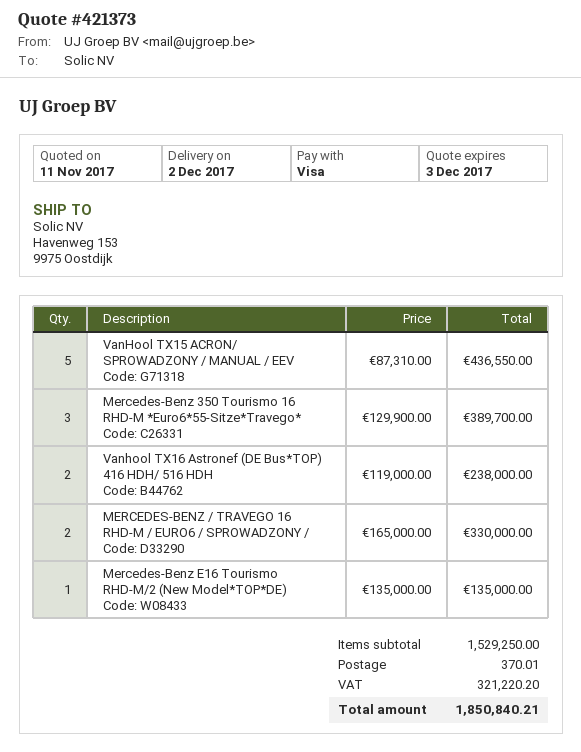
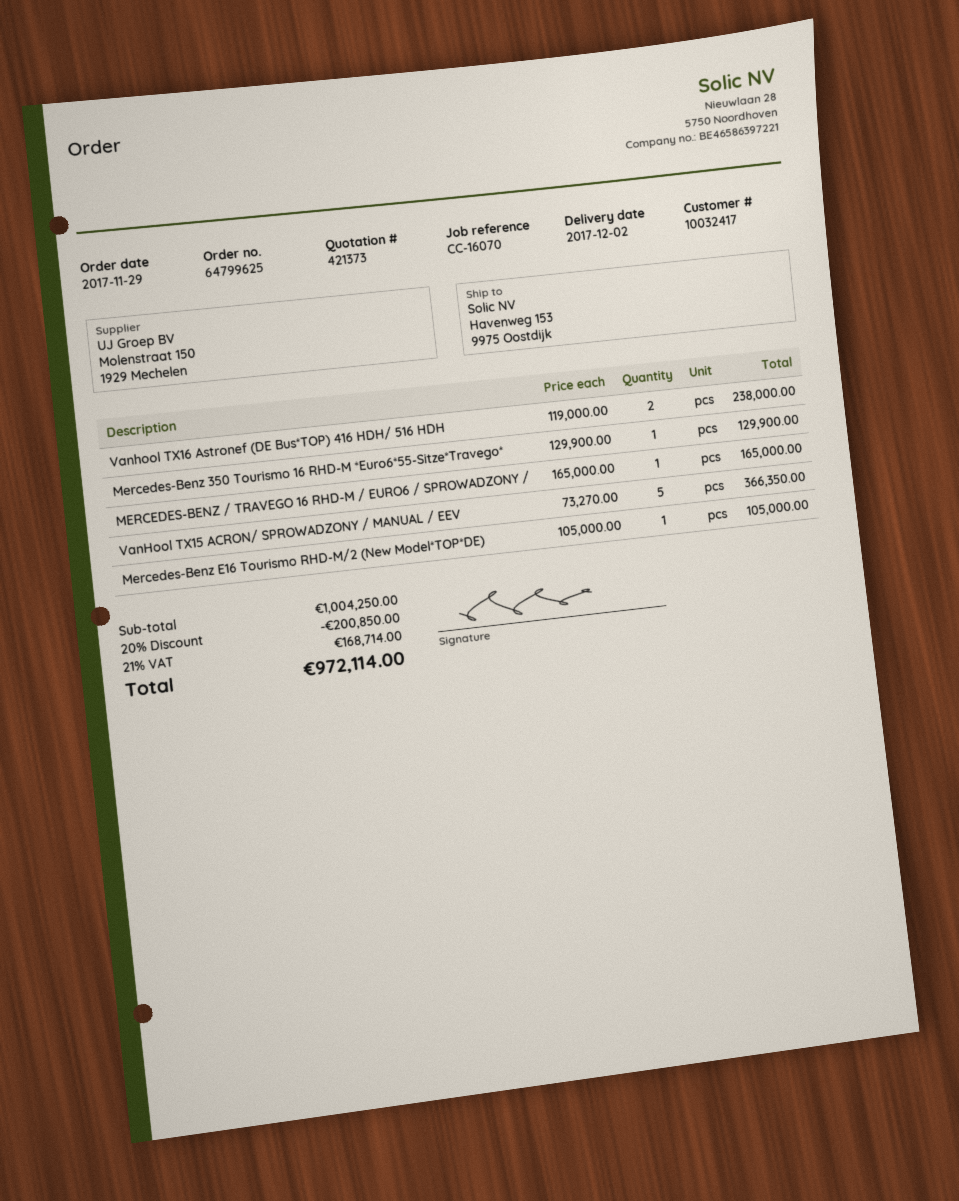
VanHool TX15 ACRON/ SPROWADZONY / MANUAL / EEV: 5 x 87310.00 = 436550.00 -> 5 x 73270.00 = 366350.00
Mercedes-Benz 350 Tourismo 16 RHD-M *Euro6*55-Sitze*Travego*: 3 x 129900.00 = 389700.00 -> 1 x 129900.00 = 129900.00
MERCEDES-BENZ / TRAVEGO 16 RHD-M / EURO6 / SPROWADZONY /: 2 x 165000.00 = 330000.00 -> 1 x 165000.00 = 165000.00
Mercedes-Benz E16 Tourismo RHD-M/2 (New Model*TOP*DE): 1 x 135000.00 = 135000.00 -> 1 x 105000.00 = 105000.00
subtotal: 1529250.00 -> 1004250.00
discount: none -> 20% = 200850.00
shipping: 370.01 -> none
tax: 321220.20 -> 168714.00
total: 1850840.21 -> 972114.00

